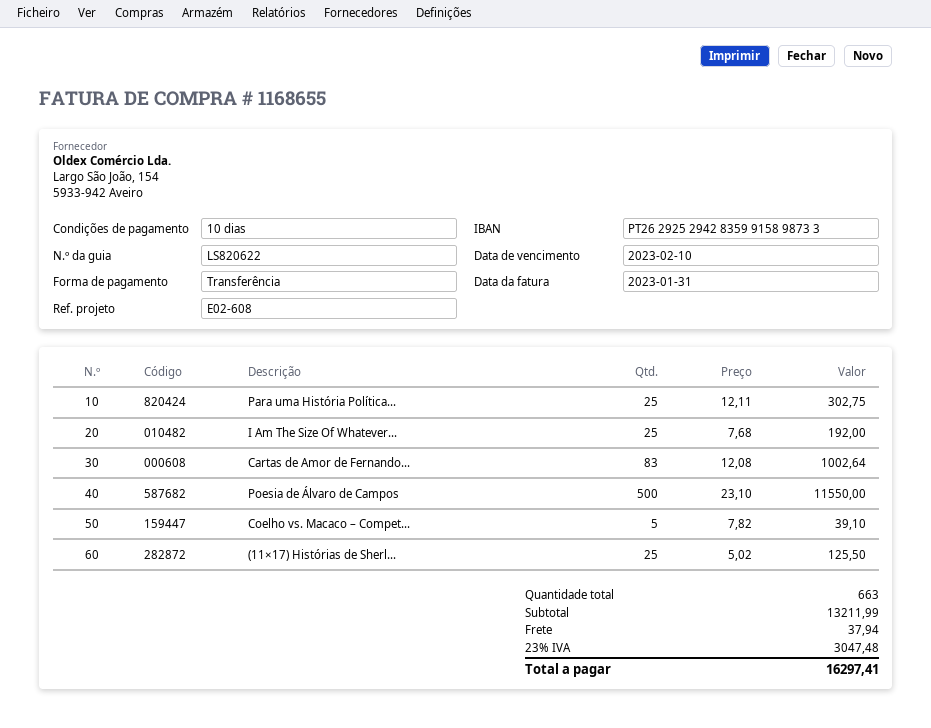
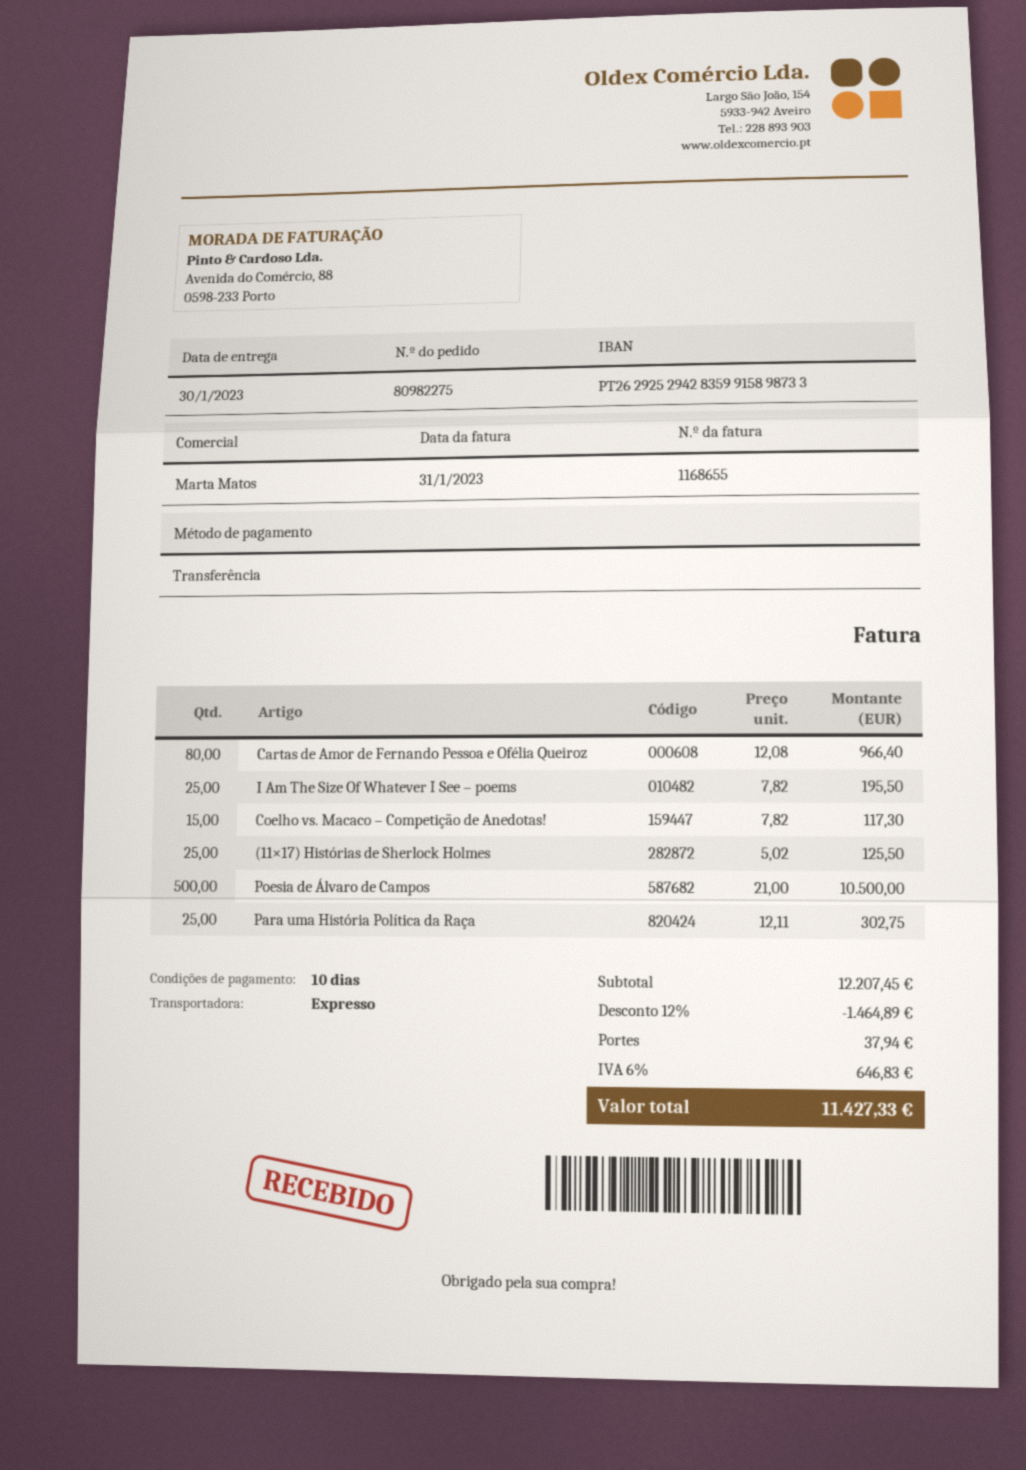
I Am The Size Of Whatever...: 25 x 7.68 = 192.00 -> 25 x 7.82 = 195.50
Cartas de Amor de Fernando...: 83 x 12.08 = 1002.64 -> 80 x 12.08 = 966.40
Poesia de Álvaro de Campos: 500 x 23.10 = 11550.00 -> 500 x 21.00 = 10500.00
Coelho vs. Macaco – Compet...: 5 x 7.82 = 39.10 -> 15 x 7.82 = 117.30
subtotal: 13211.99 -> 12207.45
discount: none -> 12% = 1464.89
tax: 23% = 3047.48 -> 6% = 646.83
total: 16297.41 -> 11427.33

